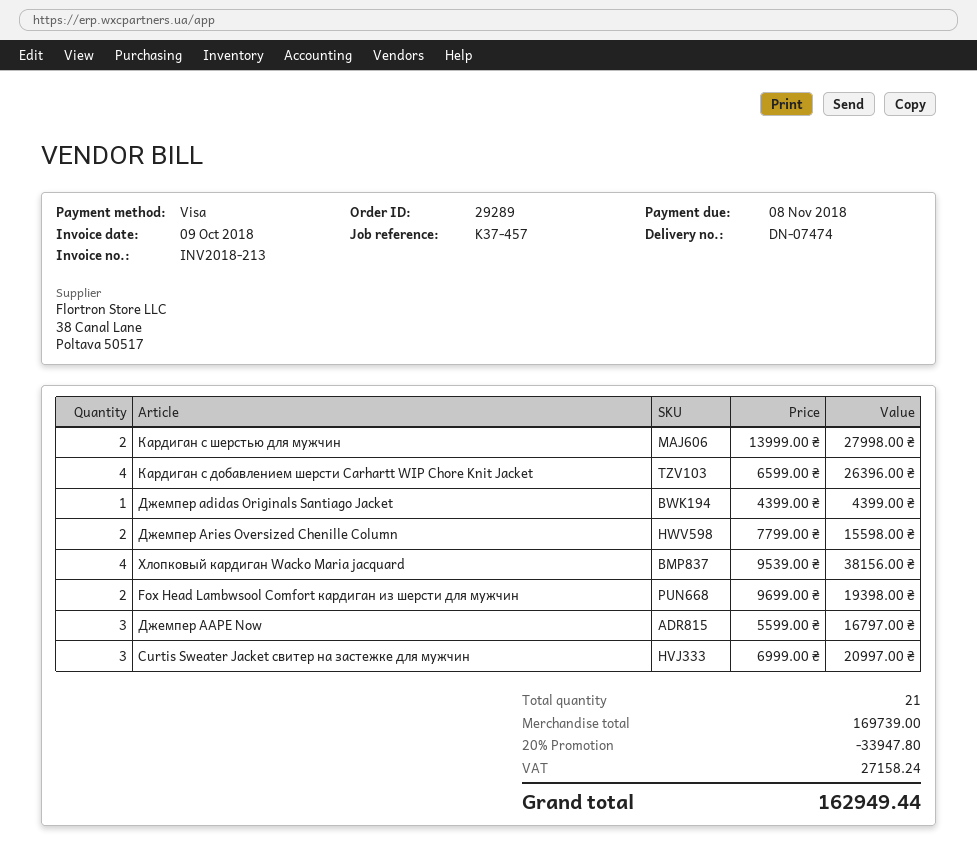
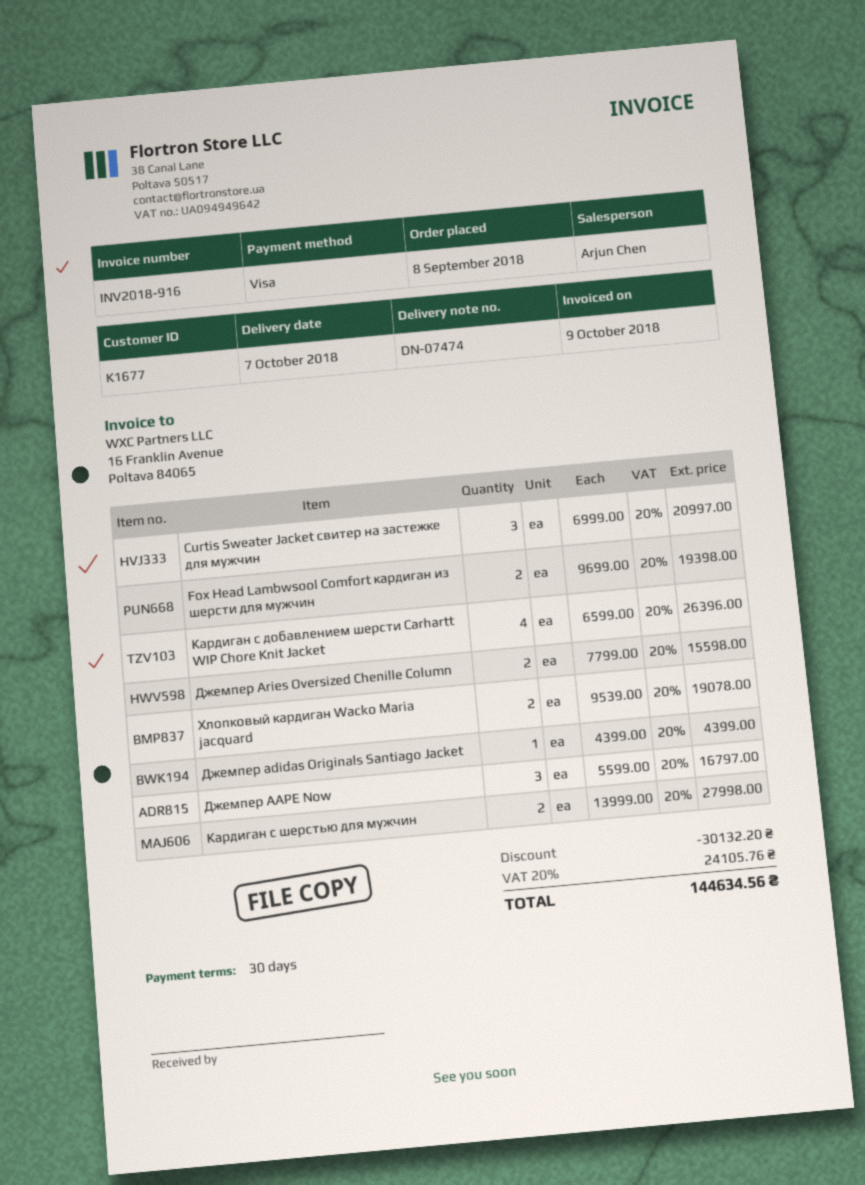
invoice number: INV2018-213 -> INV2018-916
Хлопковый кардиган Wacko Maria jacquard: 4 x 9539.00 = 38156.00 -> 2 x 9539.00 = 19078.00
discount: 33947.80 -> 30132.20
tax: 27158.24 -> 24105.76
total: 162949.44 -> 144634.56

